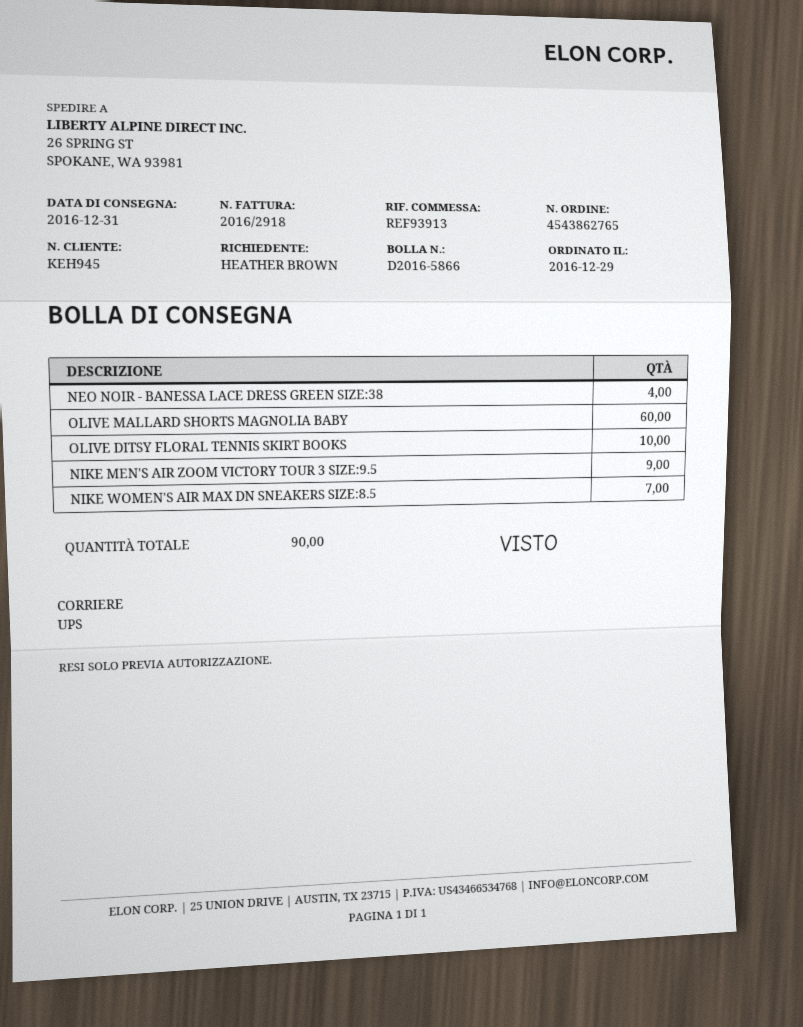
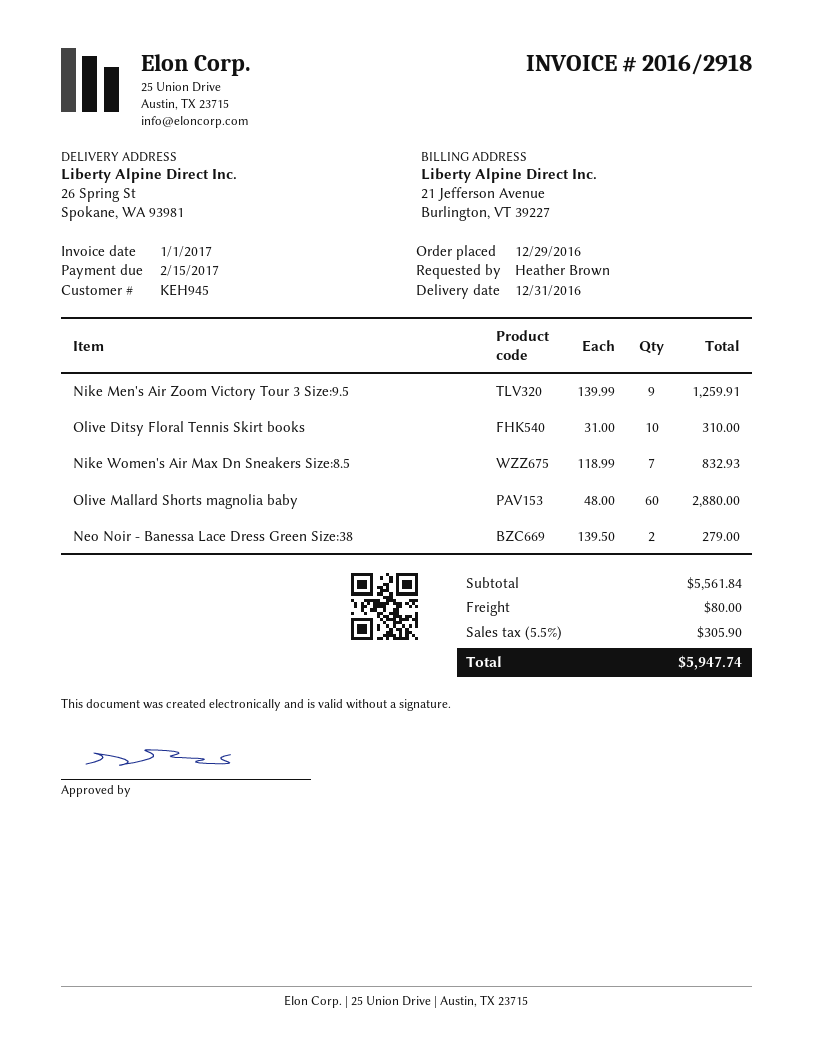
NEO NOIR - BANESSA LACE DRESS GREEN SIZE:38: 4 -> 2

